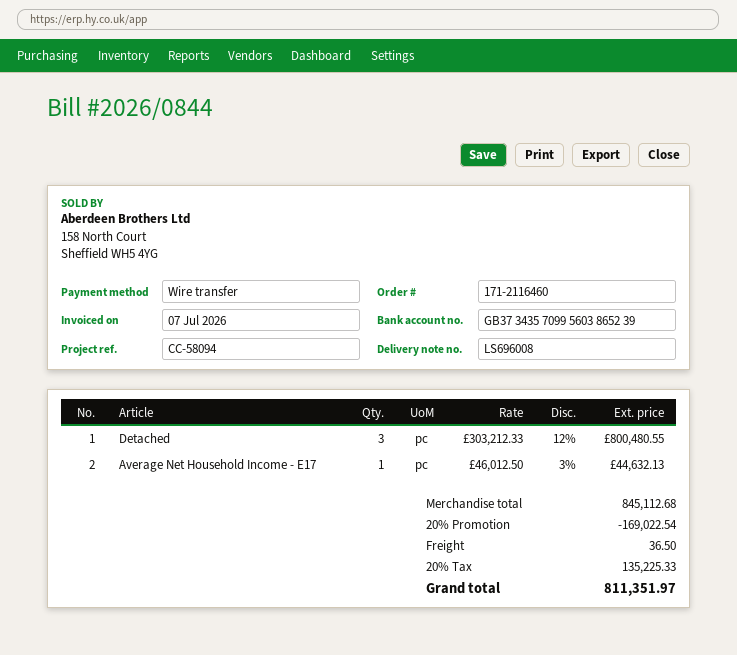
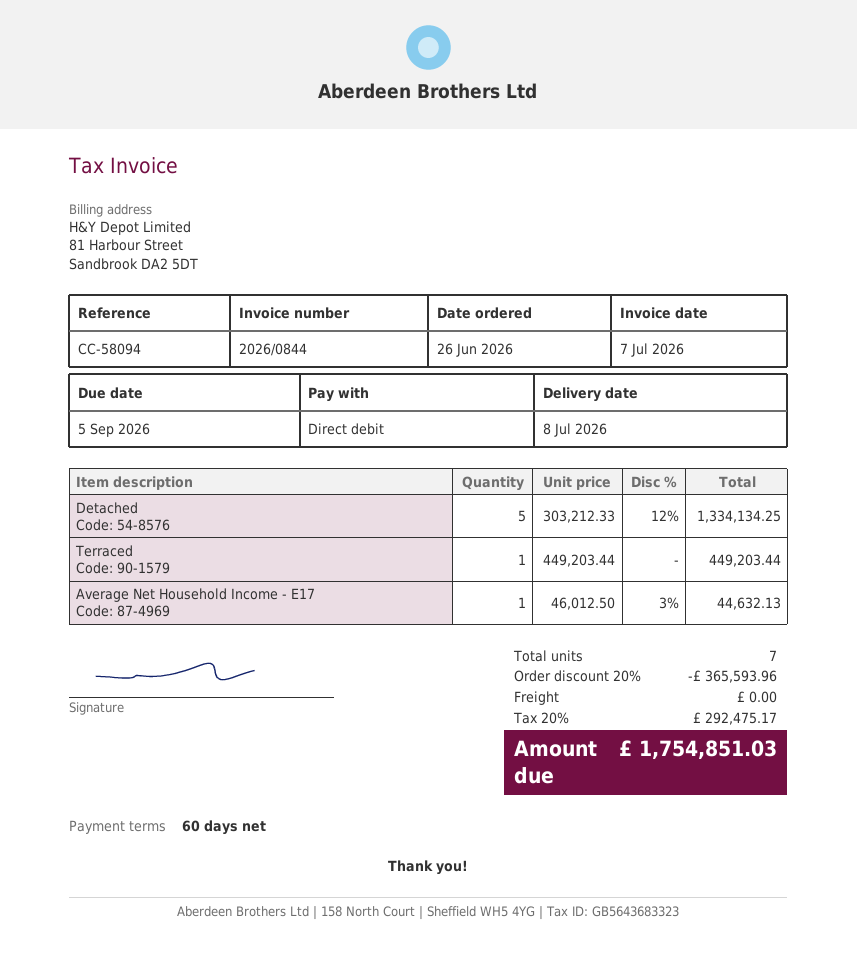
payment method: bank transfer -> direct debit
Detached: 3 x 303212.33 - 12% = 800480.55 -> 5 x 303212.33 - 12% = 1334134.25
Terraced: none -> 1 x 449203.44 = 449203.44
discount: 20% = 169022.54 -> 20% = 365593.96
shipping: 36.50 -> 0.00
tax: 20% = 135225.33 -> 20% = 292475.17
total: 811351.97 -> 1754851.03

